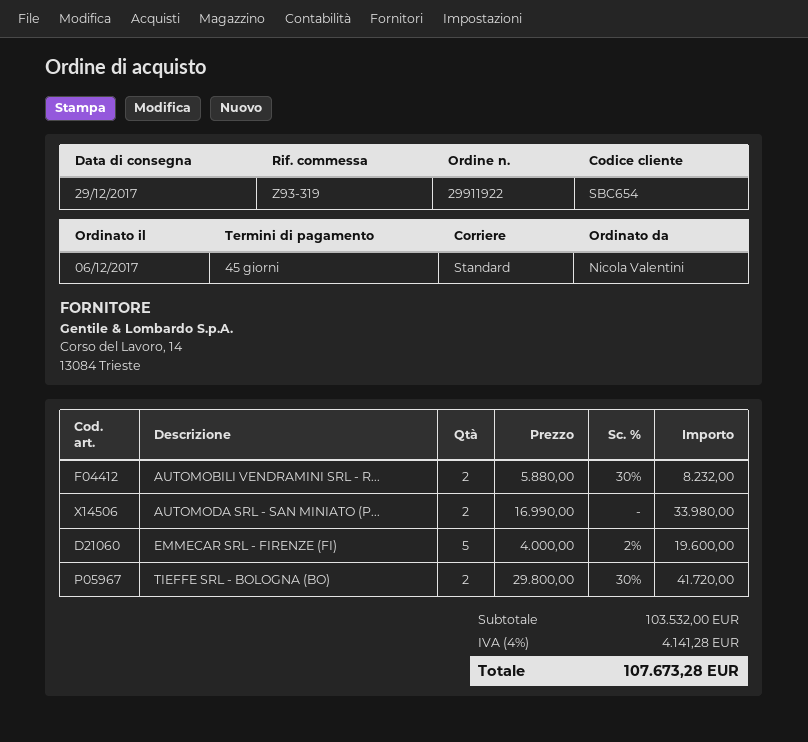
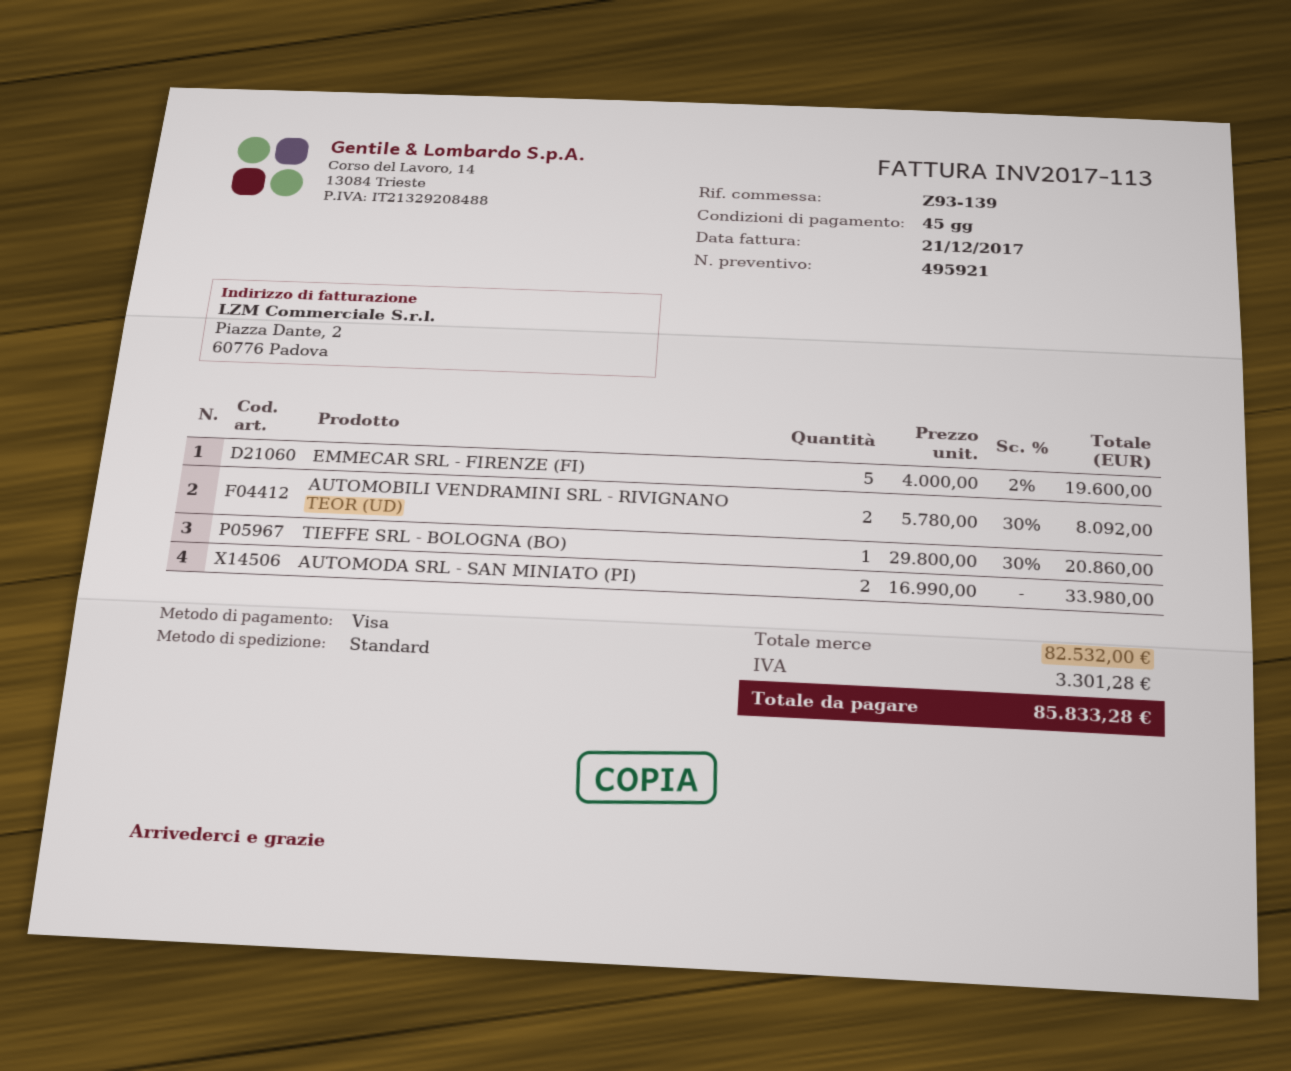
reference: Z93-319 -> Z93-139
AUTOMOBILI VENDRAMINI SRL - R...: 2 x 5880.00 - 30% = 8232.00 -> 2 x 5780.00 - 30% = 8092.00
TIEFFE SRL - BOLOGNA (BO): 2 x 29800.00 - 30% = 41720.00 -> 1 x 29800.00 - 30% = 20860.00
subtotal: 103532.00 -> 82532.00
tax: 4141.28 -> 3301.28
total: 107673.28 -> 85833.28

